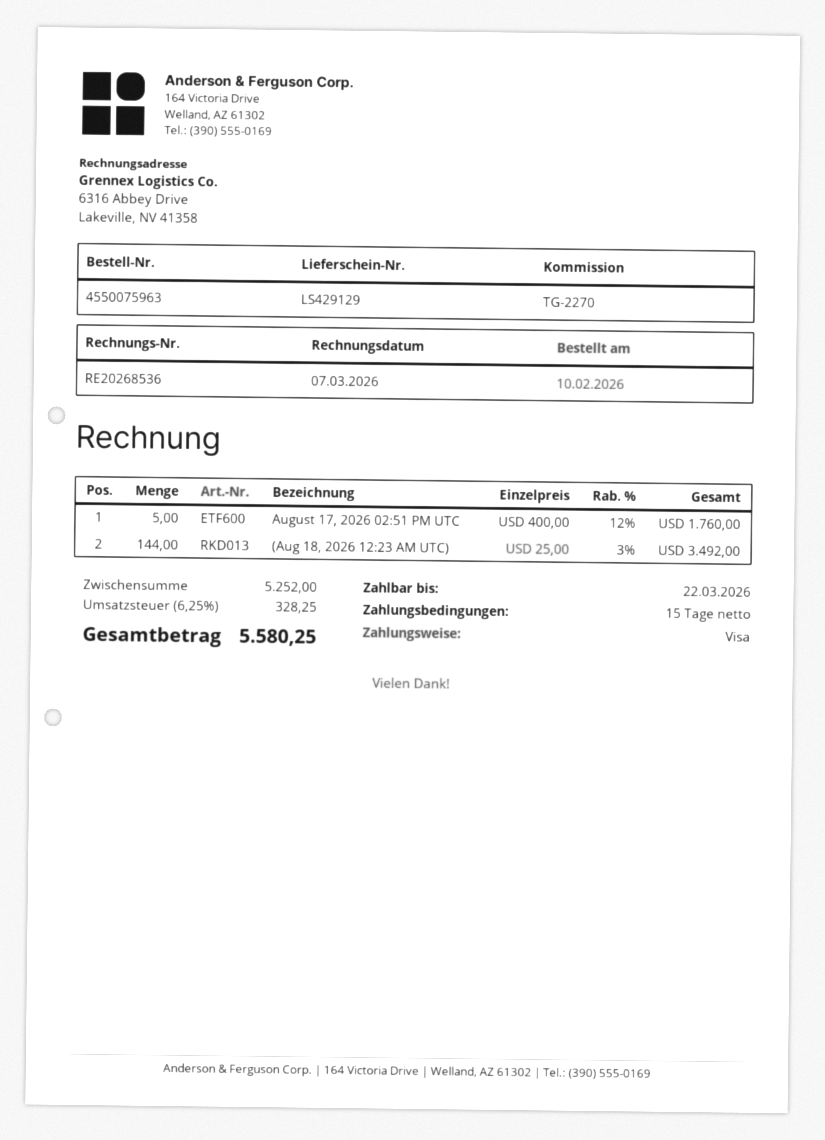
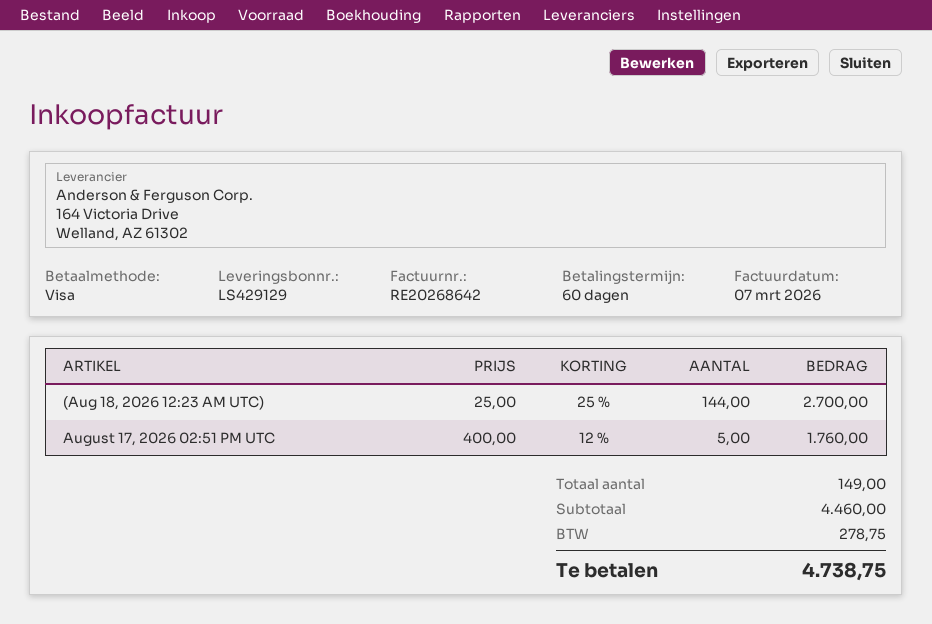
invoice number: RE20268536 -> RE20268642
payment terms: 15 days -> 60 days
(Aug 18, 2026 12:23 AM UTC): 144 x 25.00 - 3% = 3492.00 -> 144 x 25.00 - 25% = 2700.00
subtotal: 5252.00 -> 4460.00
tax: 328.25 -> 278.75
total: 5580.25 -> 4738.75

